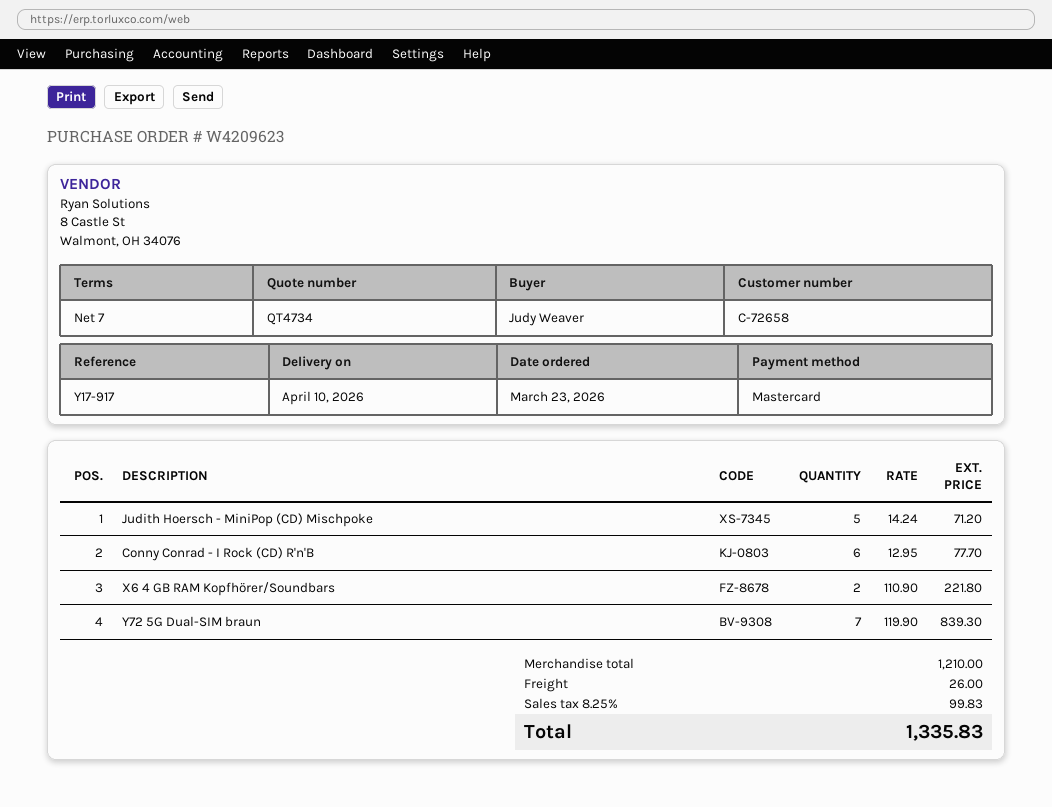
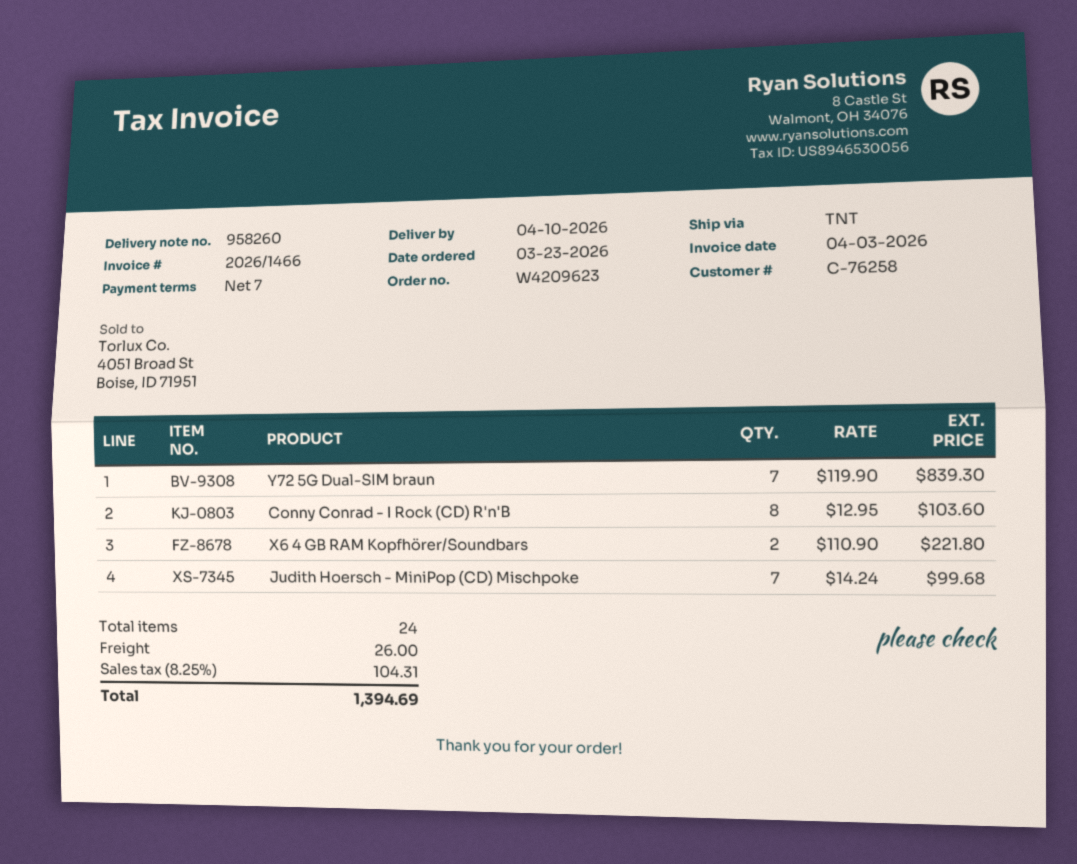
customer number: C-72658 -> C-76258
Judith Hoersch - MiniPop (CD) Mischpoke: 5 x 14.24 = 71.20 -> 7 x 14.24 = 99.68
Conny Conrad - I Rock (CD) R'n'B: 6 x 12.95 = 77.70 -> 8 x 12.95 = 103.60
tax: 8.25% = 99.83 -> 8.25% = 104.31
total: 1335.83 -> 1394.69

